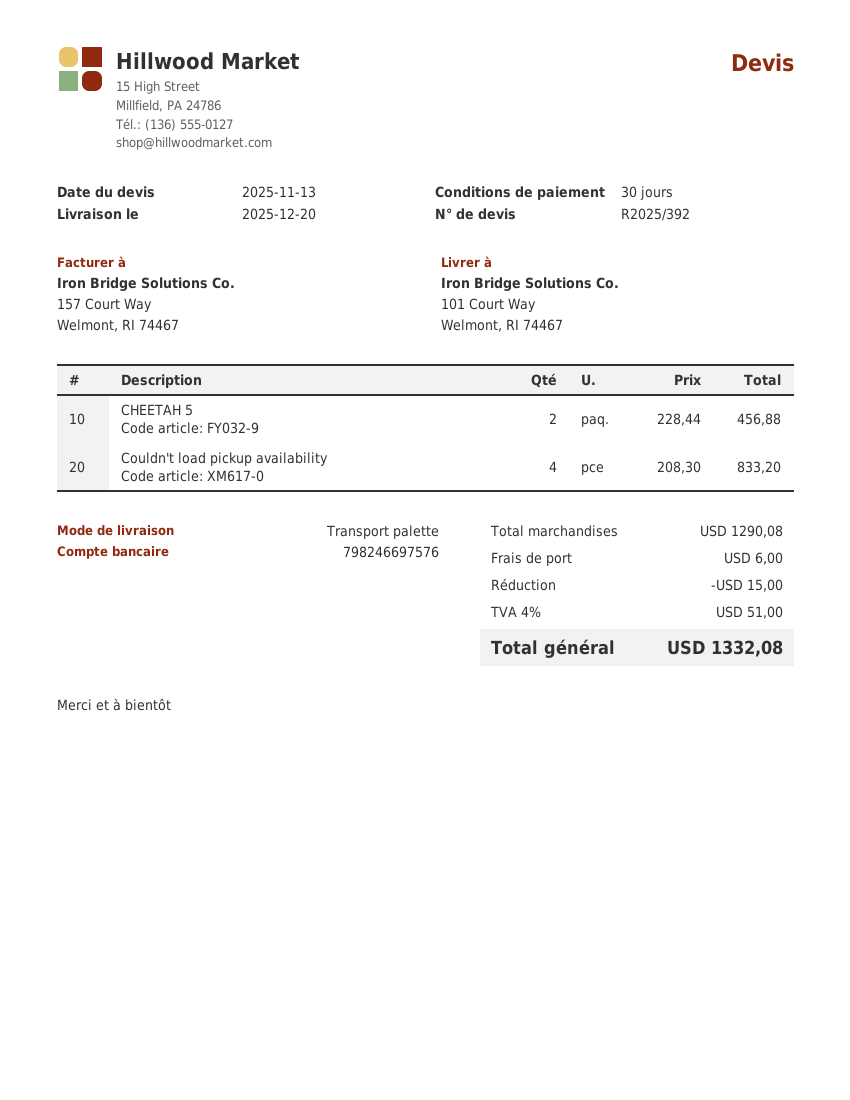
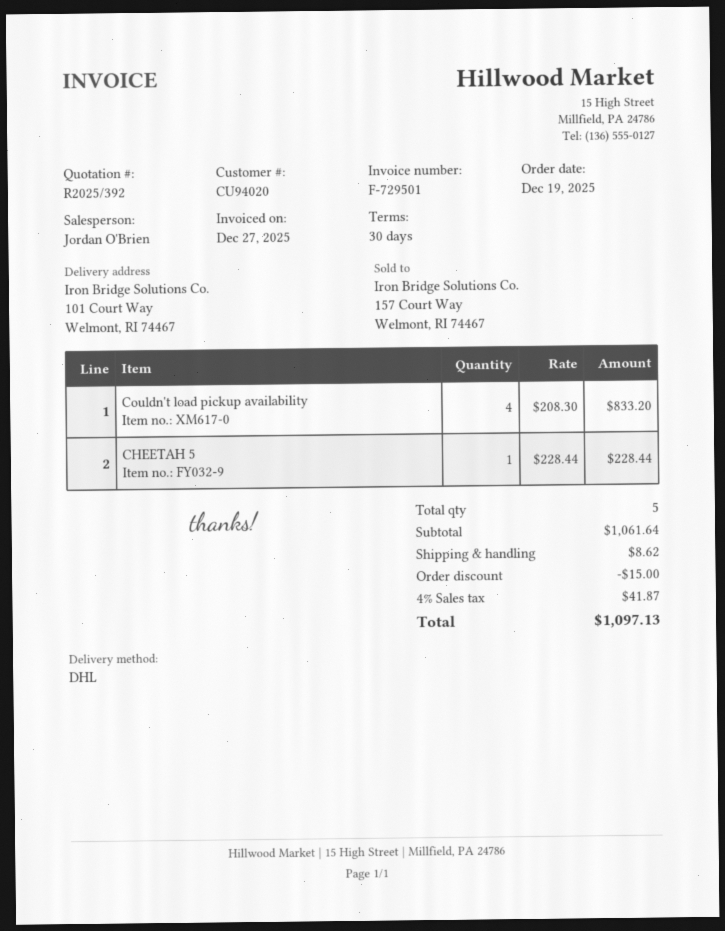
shipping method: pallet freight -> DHL
CHEETAH 5: 2 x 228.44 = 456.88 -> 1 x 228.44 = 228.44
subtotal: 1290.08 -> 1061.64
shipping: 6.00 -> 8.62
tax: 4% = 51.00 -> 4% = 41.87
total: 1332.08 -> 1097.13

